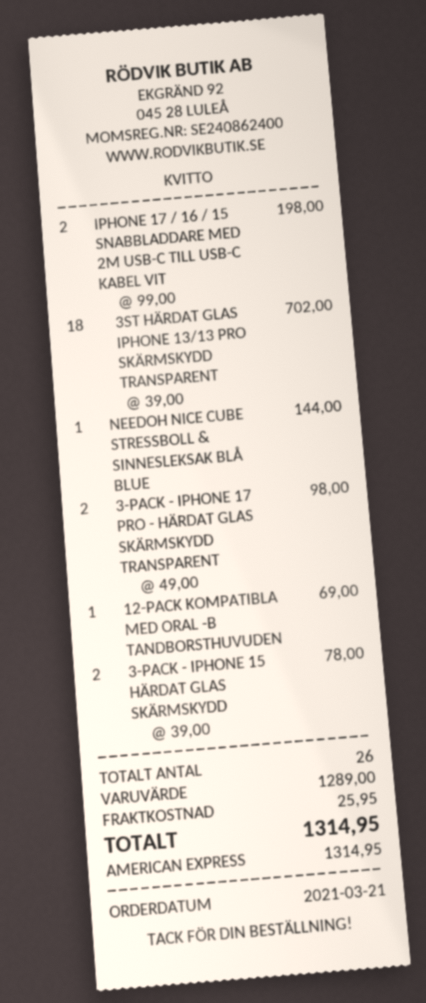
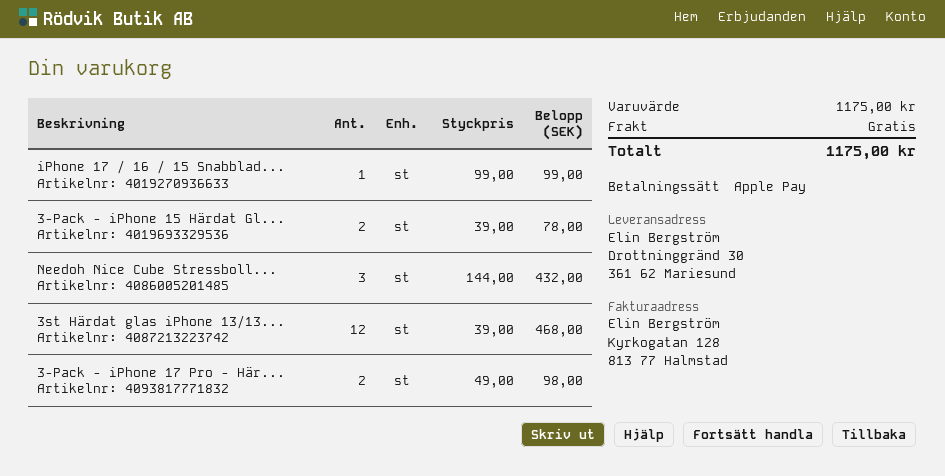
payment method: American Express -> Apple Pay
IPHONE 17 / 16 / 15 SNABBLADDARE MED 2M USB-C TILL USB-C KABEL VIT: 2 x 99.00 = 198.00 -> 1 x 99.00 = 99.00
3ST HÄRDAT GLAS IPHONE 13/13 PRO SKÄRMSKYDD TRANSPARENT: 18 x 39.00 = 702.00 -> 12 x 39.00 = 468.00
NEEDOH NICE CUBE STRESSBOLL & SINNESLEKSAK BLÅ BLUE: 1 x 144.00 = 144.00 -> 3 x 144.00 = 432.00
12-PACK KOMPATIBLA MED ORAL -B TANDBORSTHUVUDEN: 1 x 69.00 = 69.00 -> none
subtotal: 1289.00 -> 1175.00
shipping: 25.95 -> 0.00
total: 1314.95 -> 1175.00

